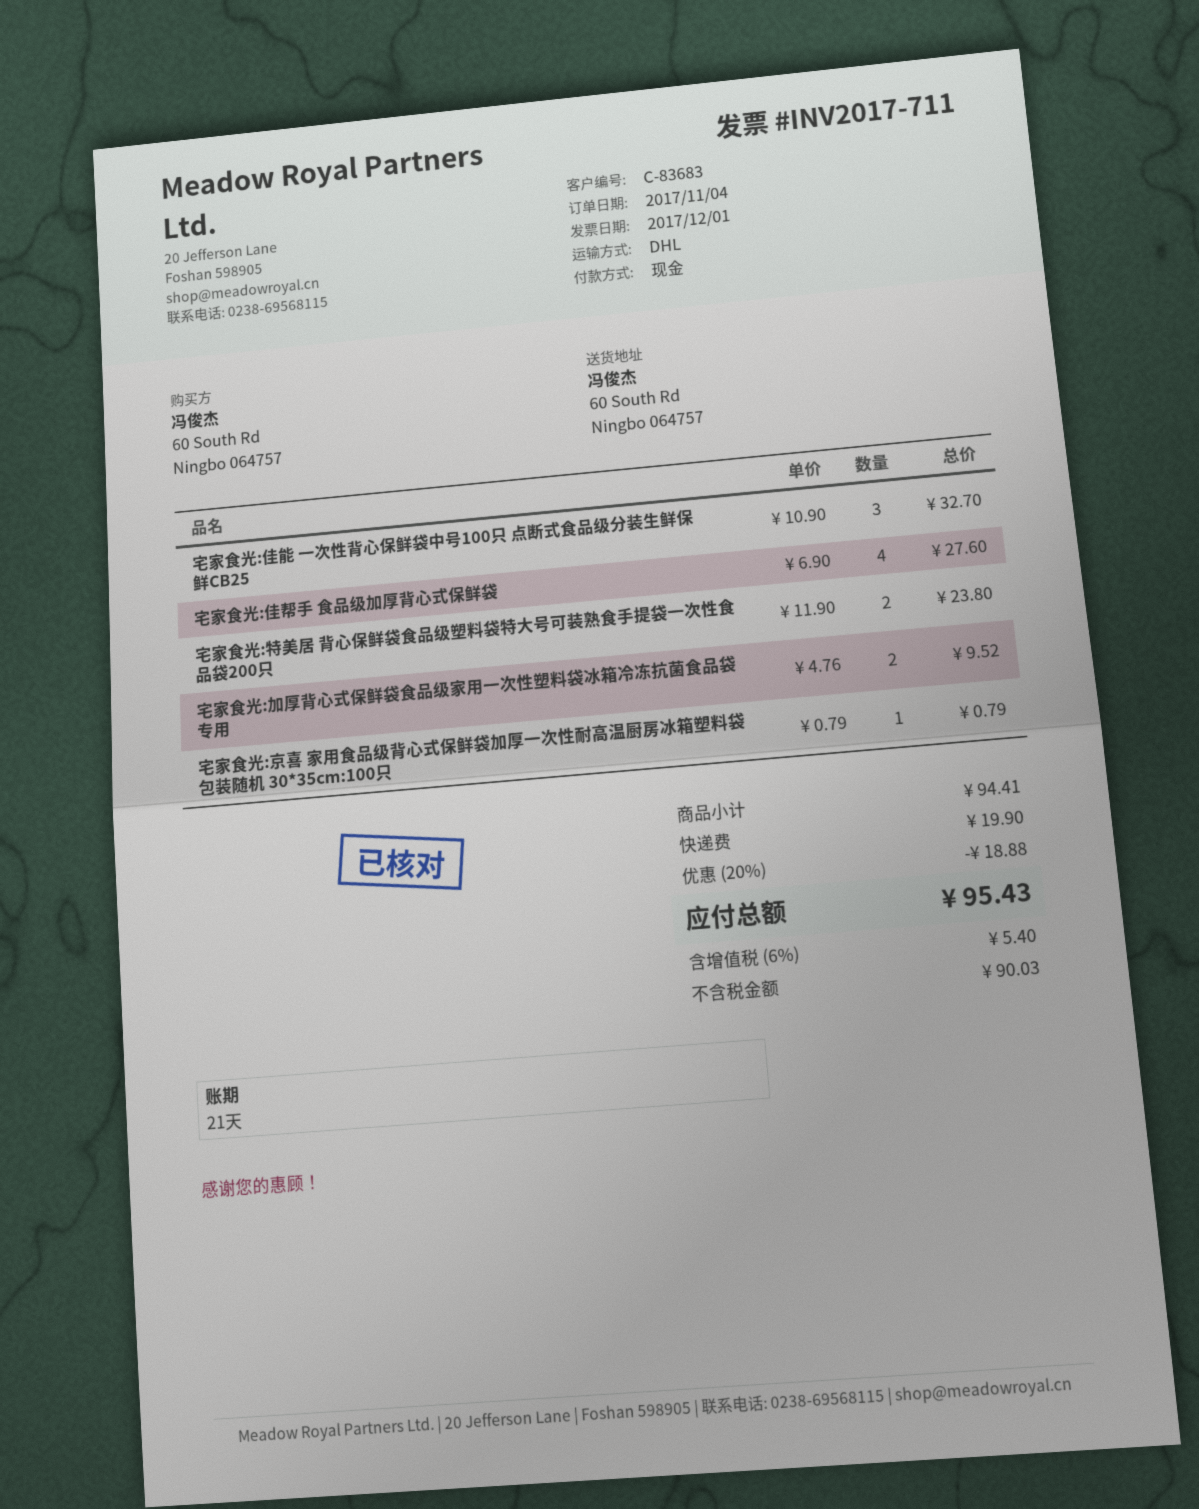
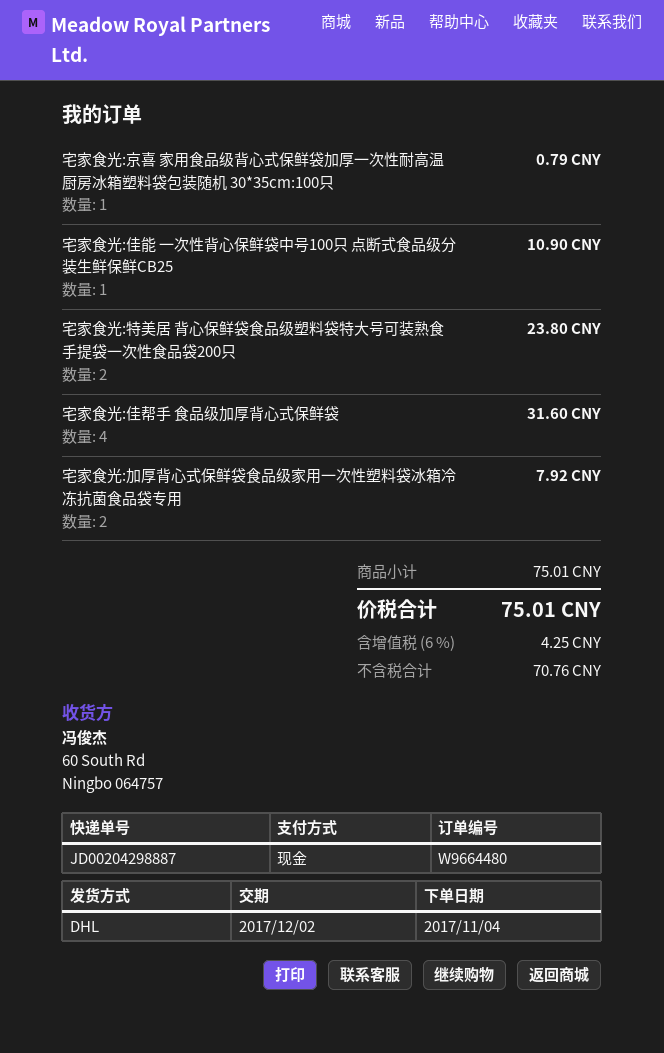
宅家食光:佳能 一次性背心保鲜袋中号100只 点断式食品级分装生鲜保鲜CB25: 3 for 32.70 -> 1 for 10.90
宅家食光:佳帮手 食品级加厚背心式保鲜袋: 4 for 27.60 -> 4 for 31.60
宅家食光:加厚背心式保鲜袋食品级家用一次性塑料袋冰箱冷冻抗菌食品袋专用: 2 for 9.52 -> 2 for 7.92
subtotal: 94.41 -> 75.01
discount: 20% = 18.88 -> none
shipping: 19.90 -> none
net: 90.03 -> 70.76
tax: 6% = 5.40 -> 6% = 4.25
total: 95.43 -> 75.01

